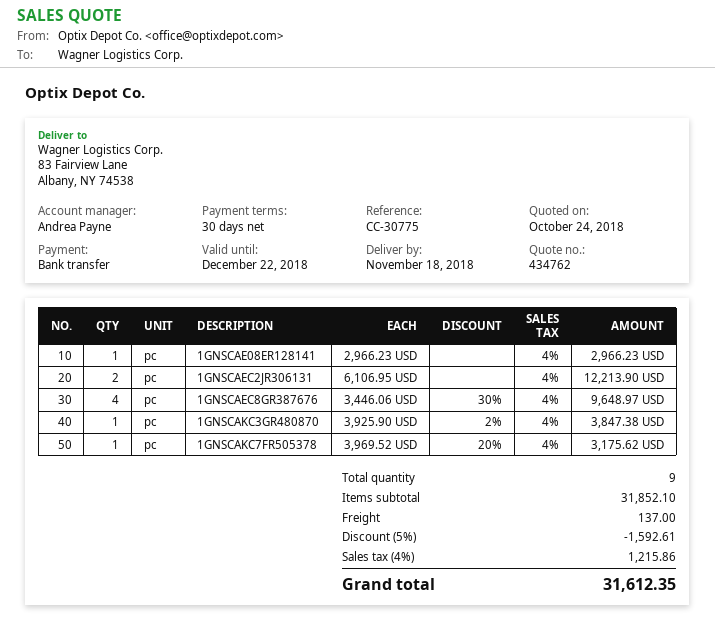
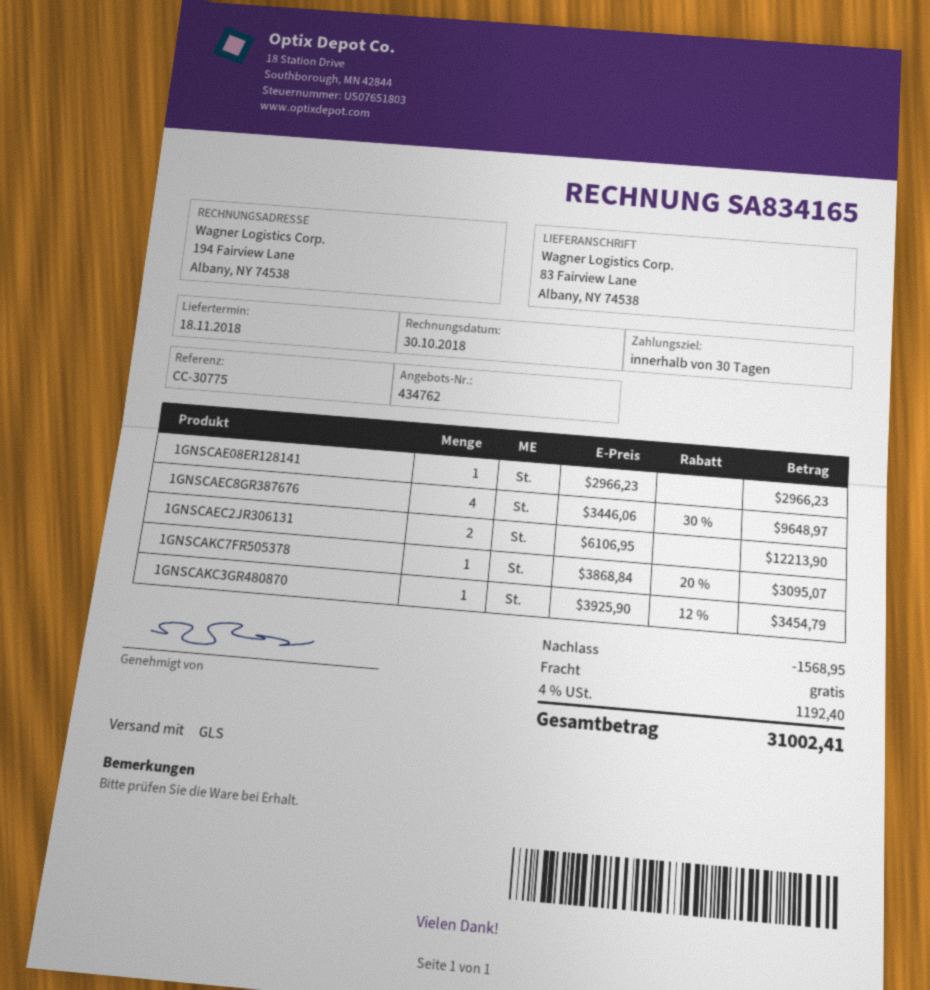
1GNSCAKC3GR480870: 1 x 3925.90 - 2% = 3847.38 -> 1 x 3925.90 - 12% = 3454.79
1GNSCAKC7FR505378: 1 x 3969.52 - 20% = 3175.62 -> 1 x 3868.84 - 20% = 3095.07
discount: 1592.61 -> 1568.95
shipping: 137.00 -> 0.00
tax: 4% = 1215.86 -> 4% = 1192.40
total: 31612.35 -> 31002.41

